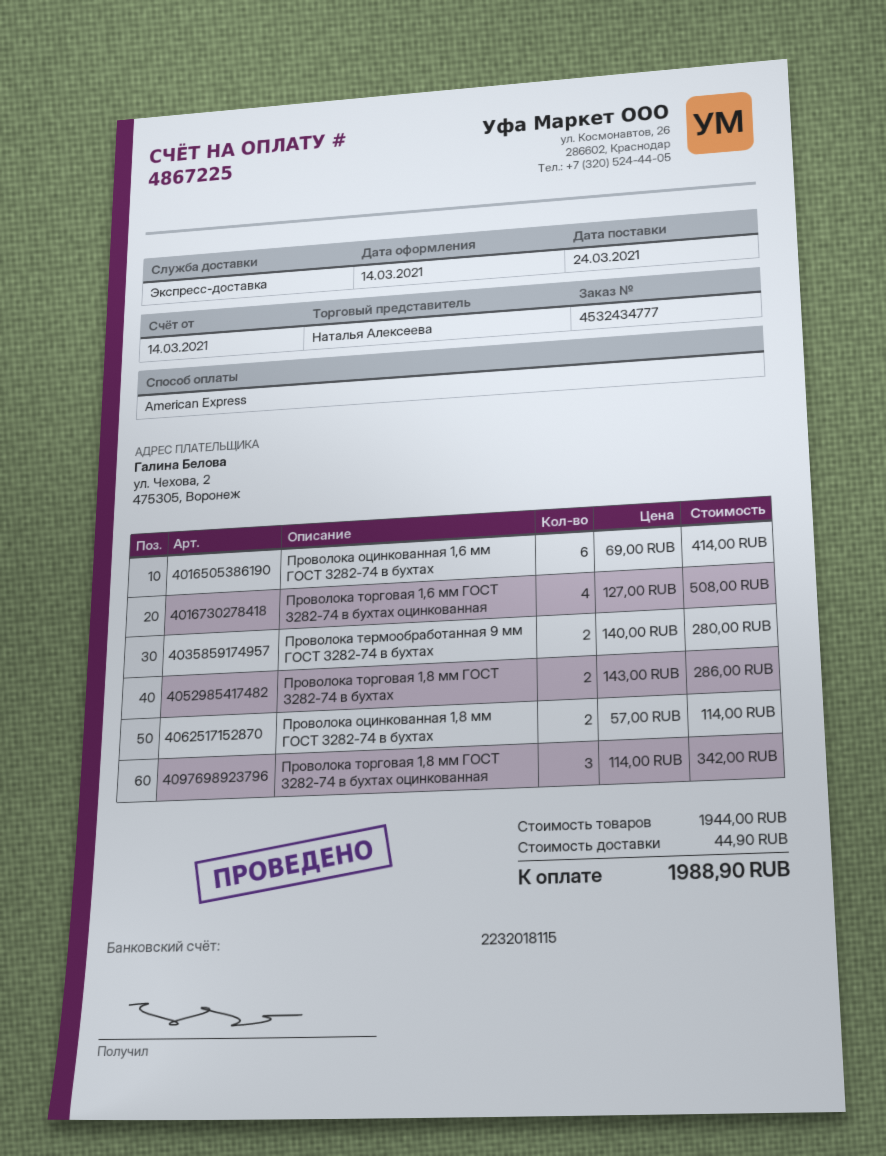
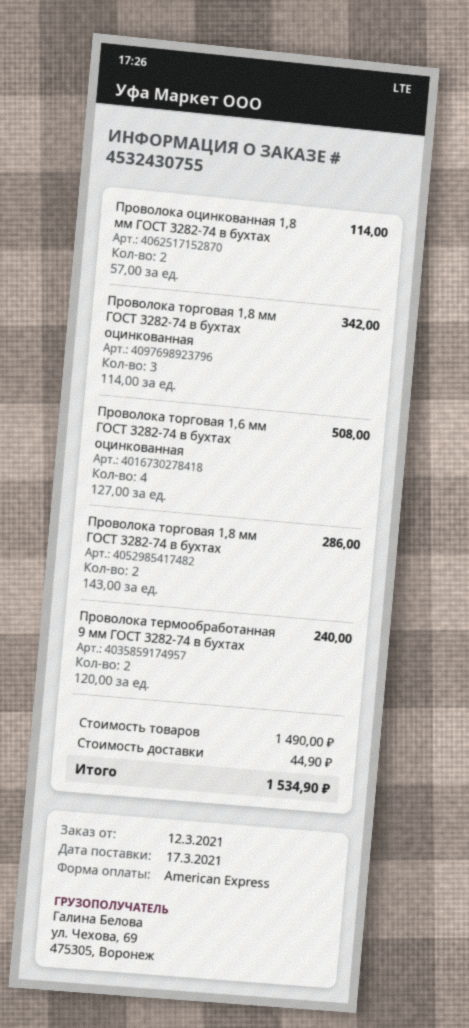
order number: 4532434777 -> 4532430755
order date: 2021-03-14 -> 2021-03-12
delivery date: 2021-03-24 -> 2021-03-17
Проволока оцинкованная 1,6 мм ГОСТ 3282-74 в бухтах: 6 x 69.00 = 414.00 -> none
Проволока термообработанная 9 мм ГОСТ 3282-74 в бухтах: 2 x 140.00 = 280.00 -> 2 x 120.00 = 240.00
subtotal: 1944.00 -> 1490.00
total: 1988.90 -> 1534.90

